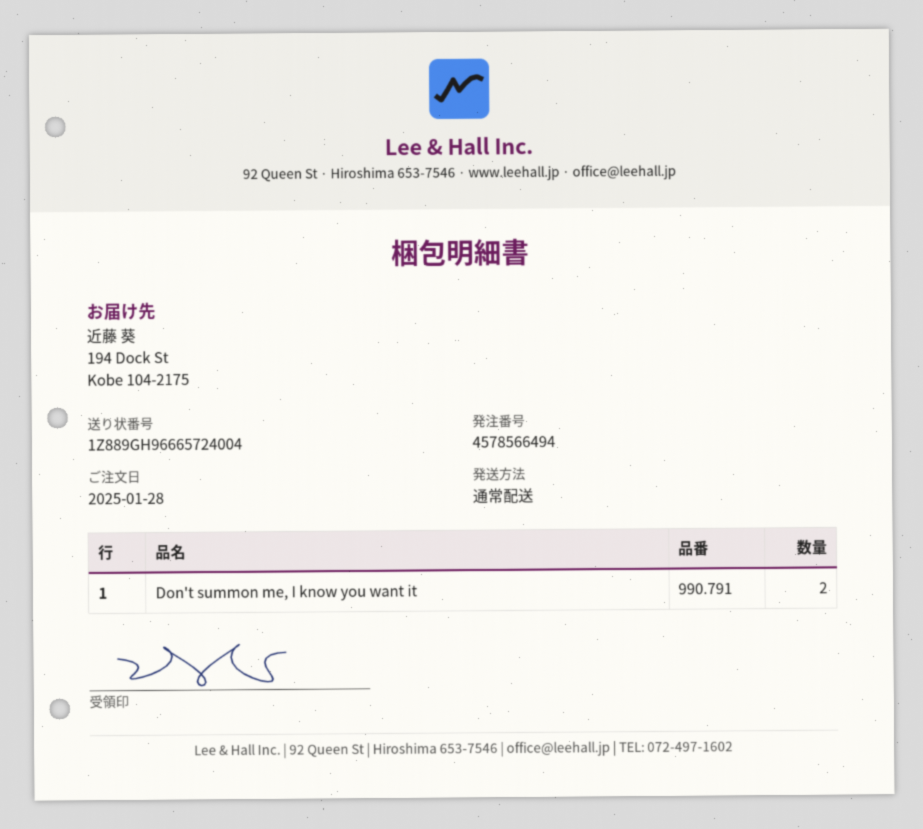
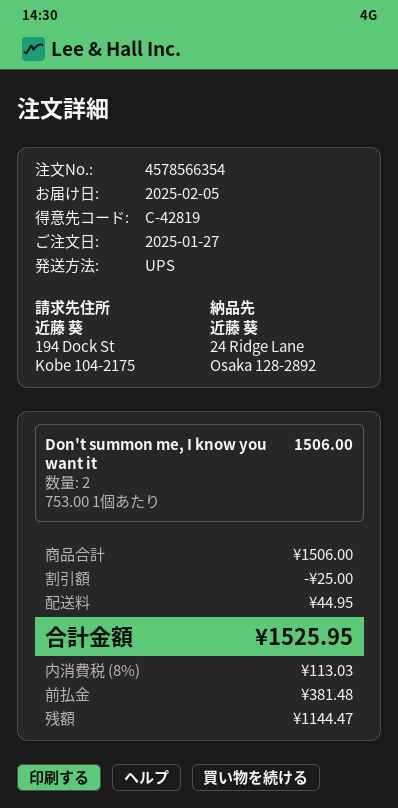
order number: 4578566494 -> 4578566354
order date: 2025-01-28 -> 2025-01-27
shipping method: standard -> UPS
ship to: 194 Dock St, Kobe 104-2175 -> 24 Ridge Lane, Osaka 128-2892

